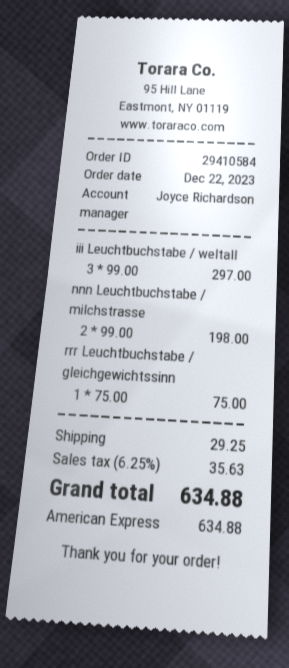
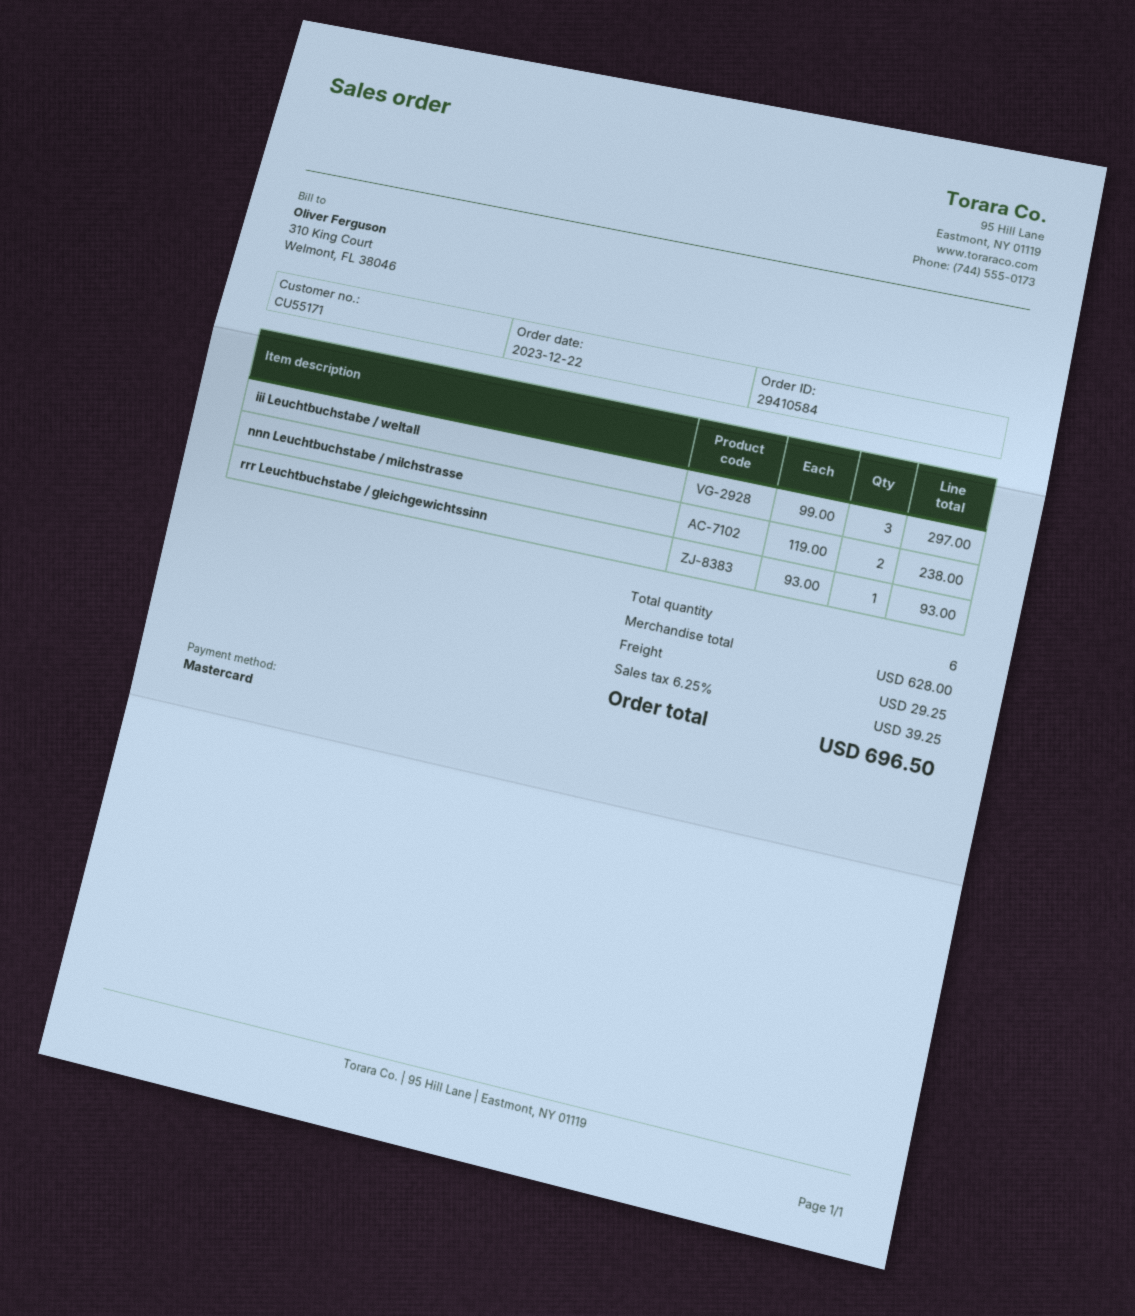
payment method: American Express -> Mastercard
nnn Leuchtbuchstabe / milchstrasse: 2 x 99.00 = 198.00 -> 2 x 119.00 = 238.00
rrr Leuchtbuchstabe / gleichgewichtssinn: 1 x 75.00 = 75.00 -> 1 x 93.00 = 93.00
tax: 6.25% = 35.63 -> 6.25% = 39.25
total: 634.88 -> 696.50

